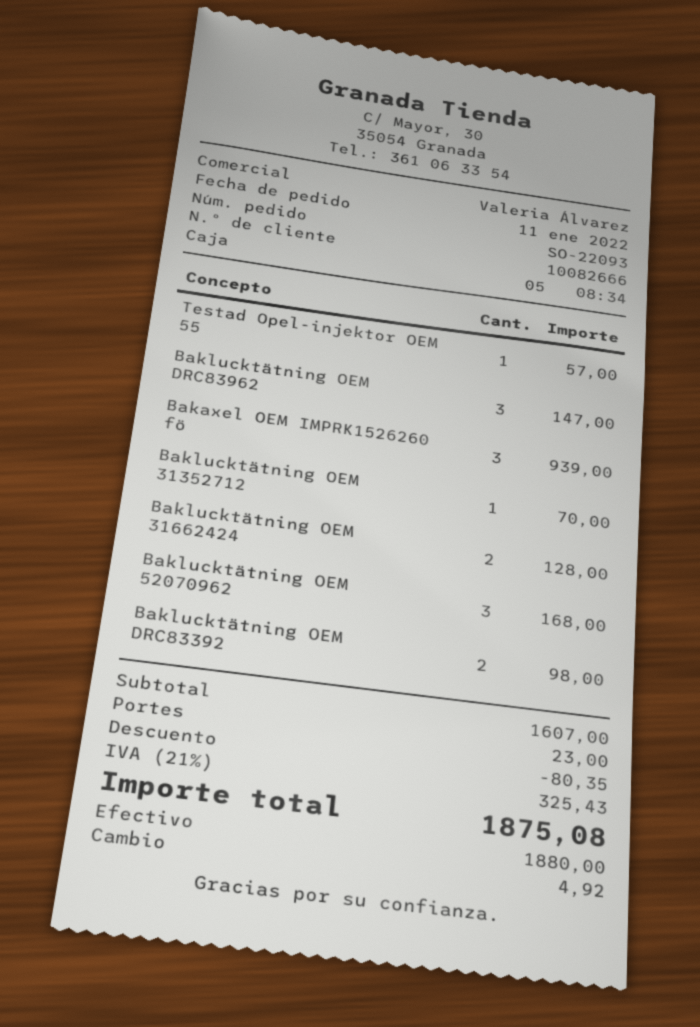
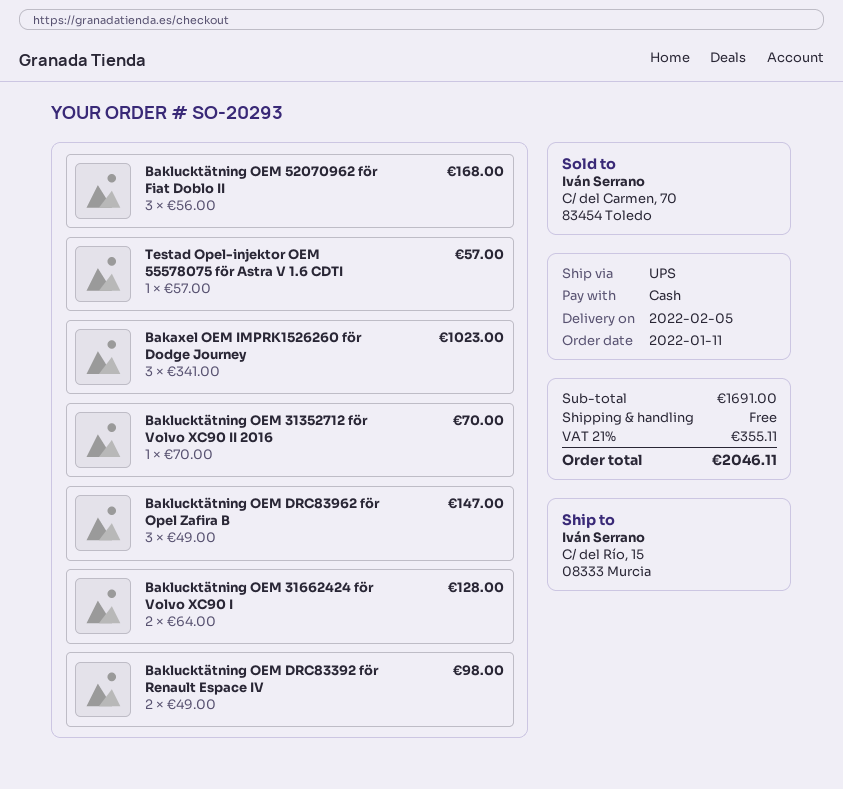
order number: SO-22093 -> SO-20293
Bakaxel OEM IMPRK1526260 fö: 3 for 939.00 -> 3 for 1023.00
subtotal: 1607.00 -> 1691.00
discount: 80.35 -> none
shipping: 23.00 -> 0.00
tax: 21% = 325.43 -> 21% = 355.11
total: 1875.08 -> 2046.11

